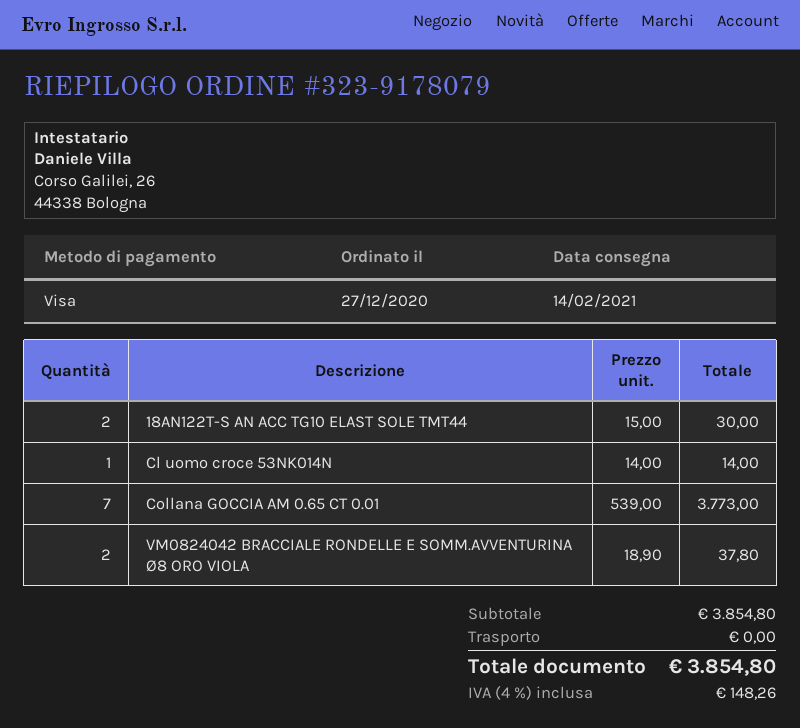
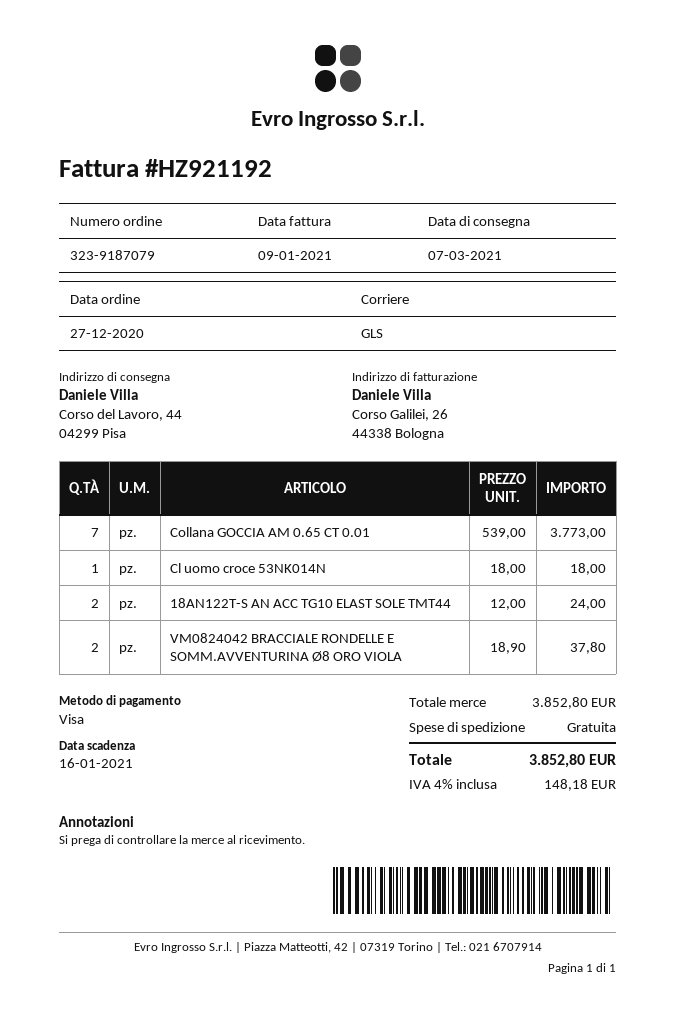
order number: 323-9178079 -> 323-9187079
delivery date: 2021-02-14 -> 2021-03-07
18AN122T-S AN ACC TG10 ELAST SOLE TMT44: 2 x 15.00 = 30.00 -> 2 x 12.00 = 24.00
Cl uomo croce 53NK014N: 1 x 14.00 = 14.00 -> 1 x 18.00 = 18.00
subtotal: 3854.80 -> 3852.80
tax: 4% = 148.26 -> 4% = 148.18
total: 3854.80 -> 3852.80

